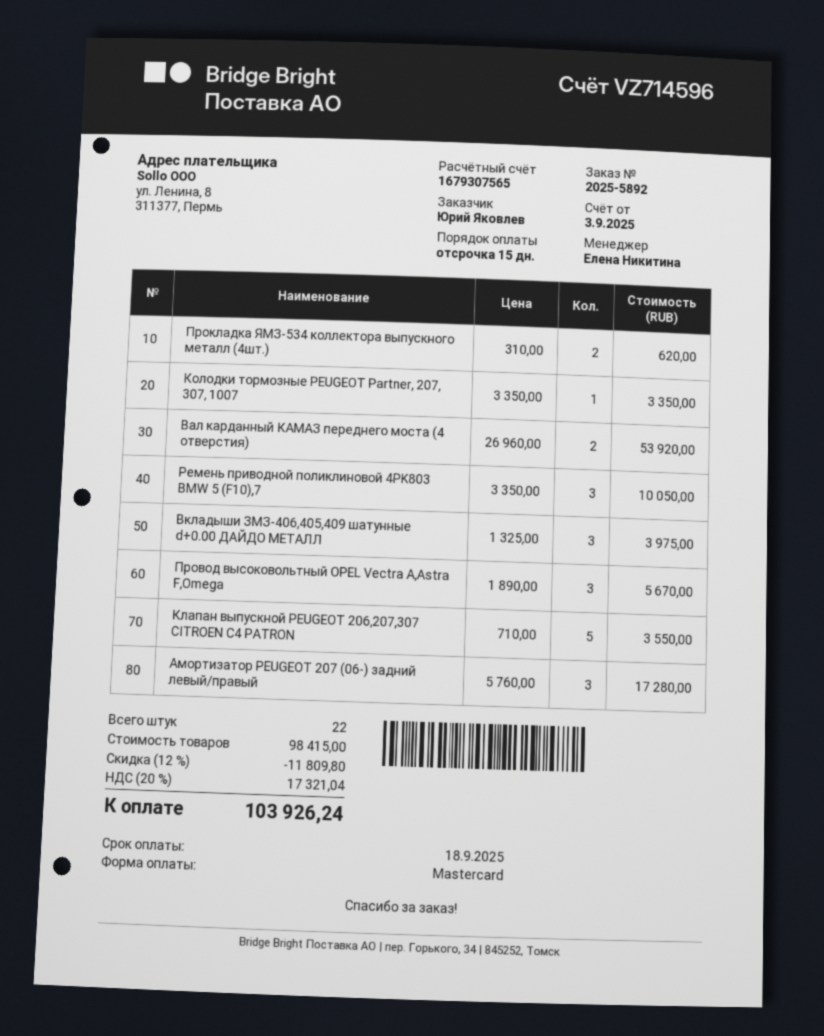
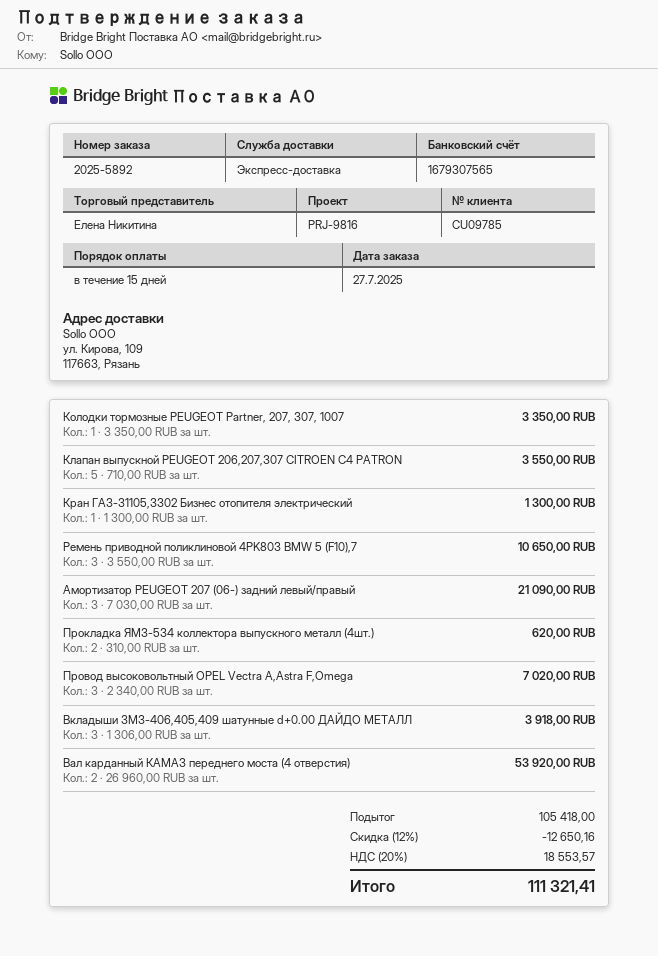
Ремень приводной поликлиновой 4PK803 BMW 5 (F10),7: 3 x 3350.00 = 10050.00 -> 3 x 3550.00 = 10650.00
Вкладыши ЗМЗ-406,405,409 шатунные d+0.00 ДАЙДО МЕТАЛЛ: 3 x 1325.00 = 3975.00 -> 3 x 1306.00 = 3918.00
Провод высоковольтный OPEL Vectra A,Astra F,Omega: 3 x 1890.00 = 5670.00 -> 3 x 2340.00 = 7020.00
Амортизатор PEUGEOT 207 (06-) задний левый/правый: 3 x 5760.00 = 17280.00 -> 3 x 7030.00 = 21090.00
Кран ГАЗ-31105,3302 Бизнес отопителя электрический: none -> 1 x 1300.00 = 1300.00
subtotal: 98415.00 -> 105418.00
discount: 12% = 11809.80 -> 12% = 12650.16
tax: 20% = 17321.04 -> 20% = 18553.57
total: 103926.24 -> 111321.41

